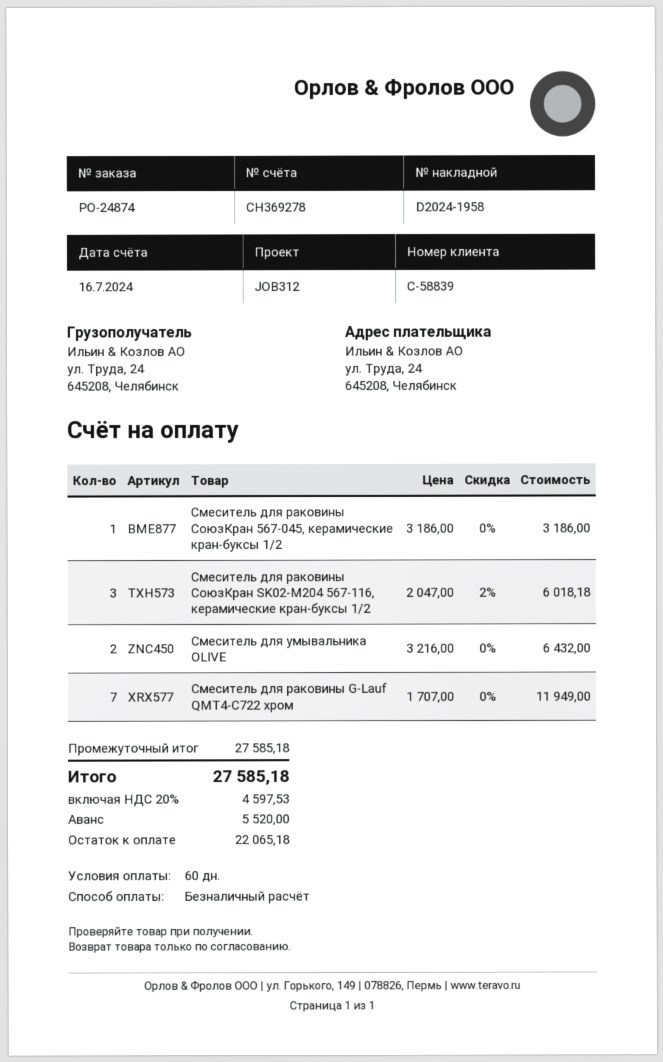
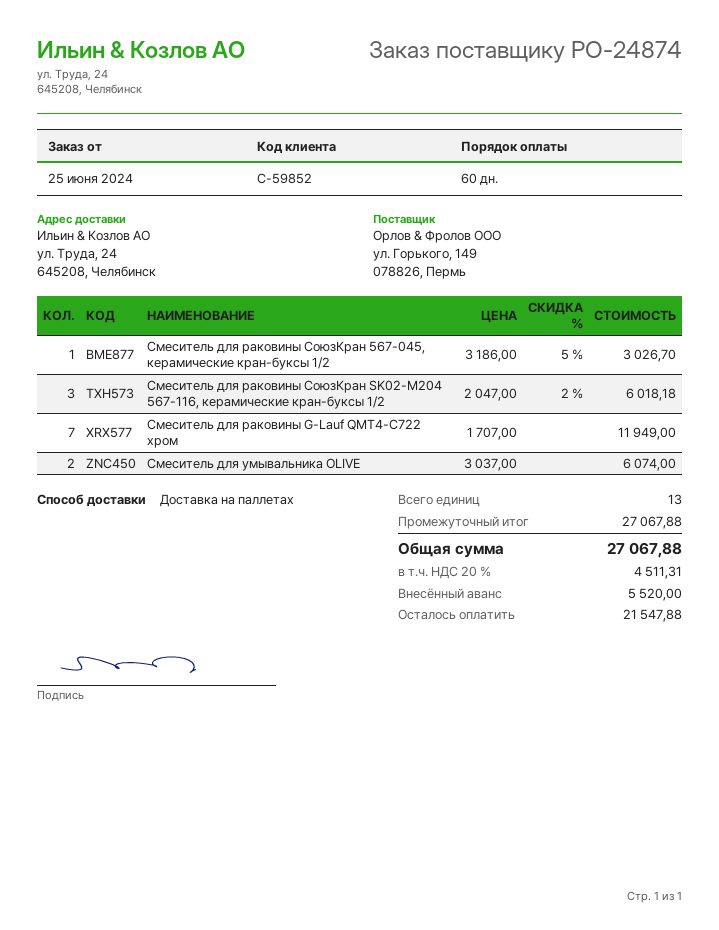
customer number: C-58839 -> C-59852
Смеситель для раковины СоюзКран 567-045, керамические кран-буксы 1/2: 1 x 3186.00 = 3186.00 -> 1 x 3186.00 - 5% = 3026.70
Смеситель для умывальника OLIVE: 2 x 3216.00 = 6432.00 -> 2 x 3037.00 = 6074.00
subtotal: 27585.18 -> 27067.88
tax: 20% = 4597.53 -> 20% = 4511.31
total: 27585.18 -> 27067.88
balance: 22065.18 -> 21547.88

